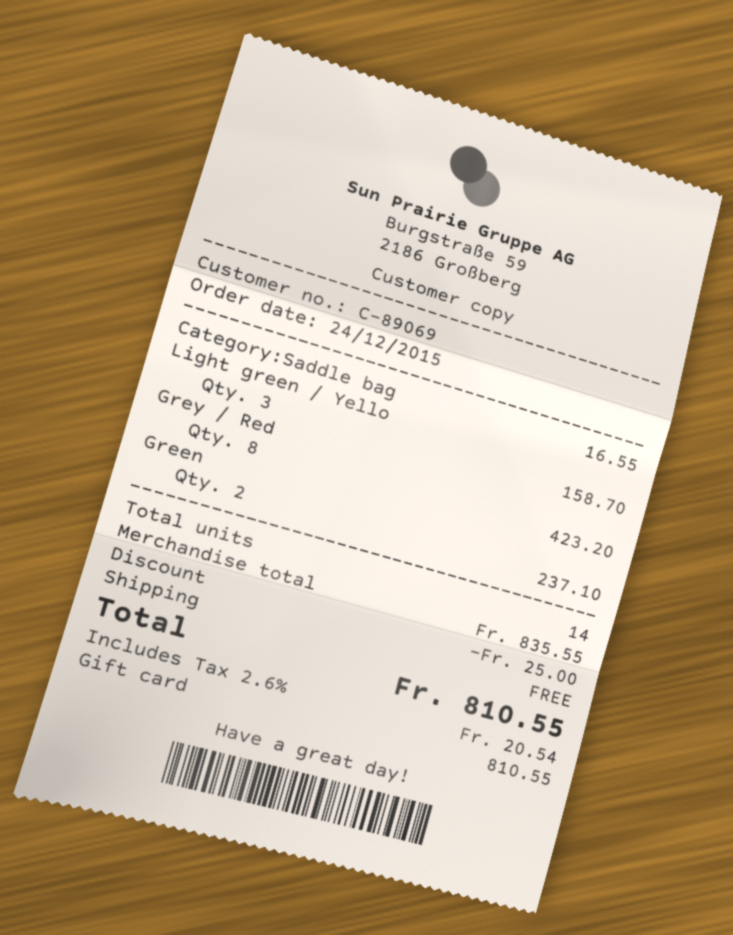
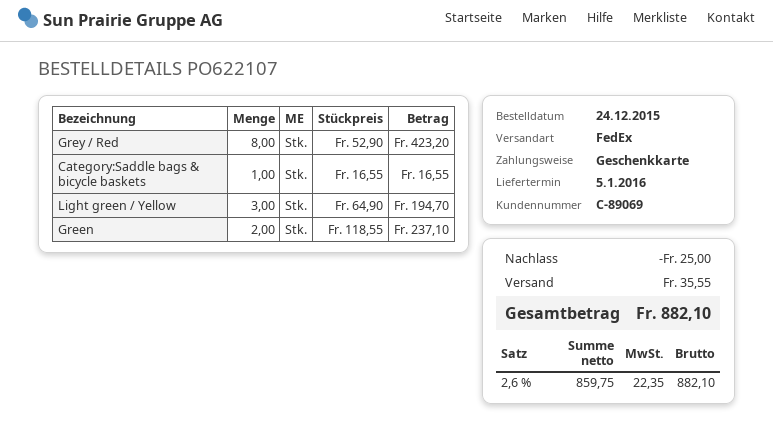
Light green / Yello: 3 for 158.70 -> 3 for 194.70
shipping: 0.00 -> 35.55
tax: 2.6% = 20.54 -> 2.6% = 22.35
total: 810.55 -> 882.10

